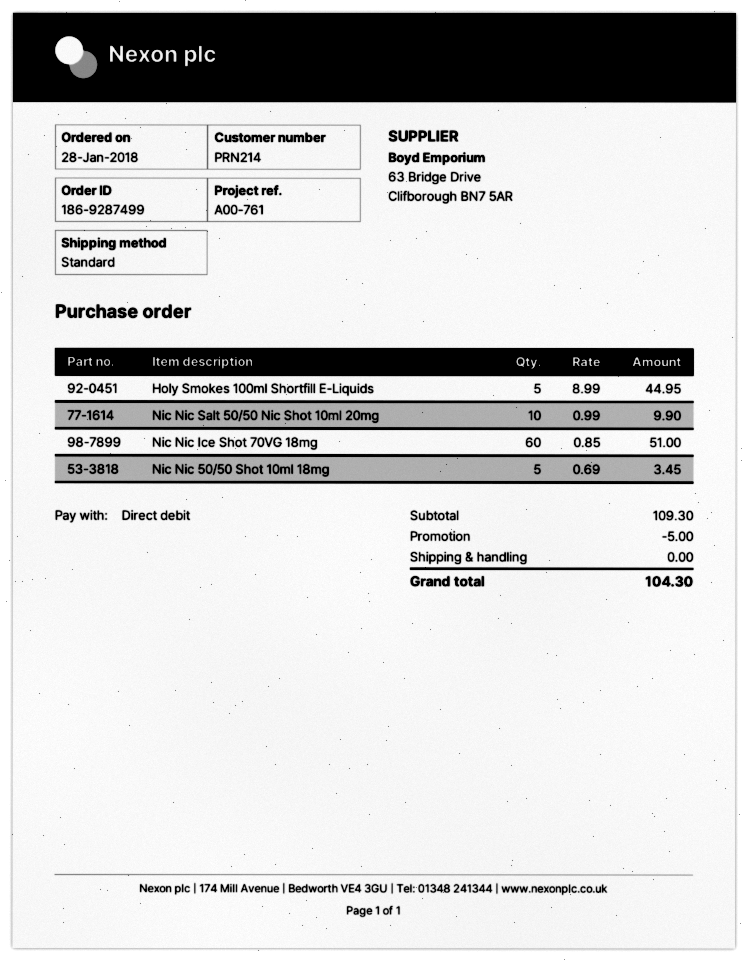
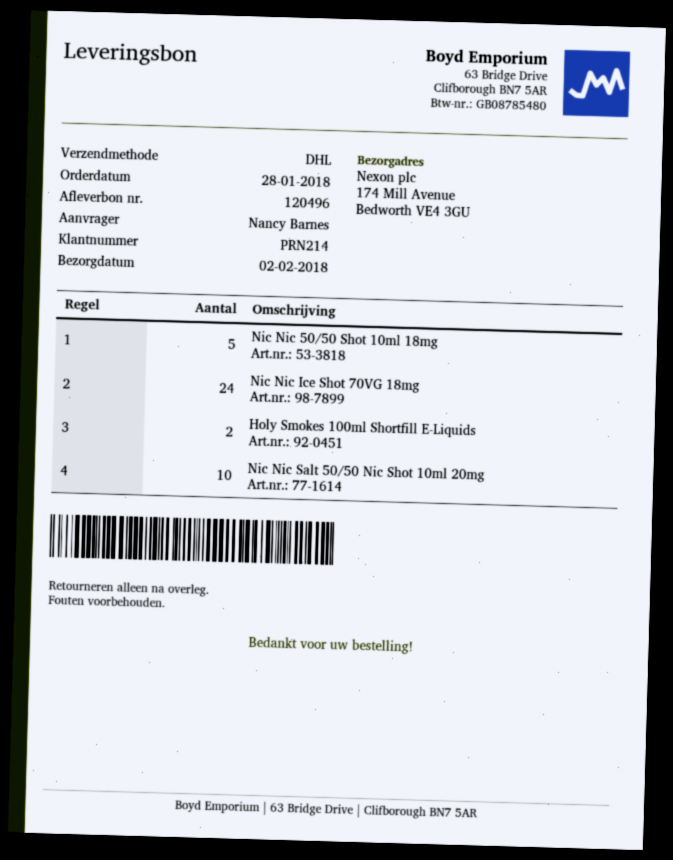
shipping method: standard -> DHL
Holy Smokes 100ml Shortfill E-Liquids: 5 -> 2
Nic Nic Ice Shot 70VG 18mg: 60 -> 24

